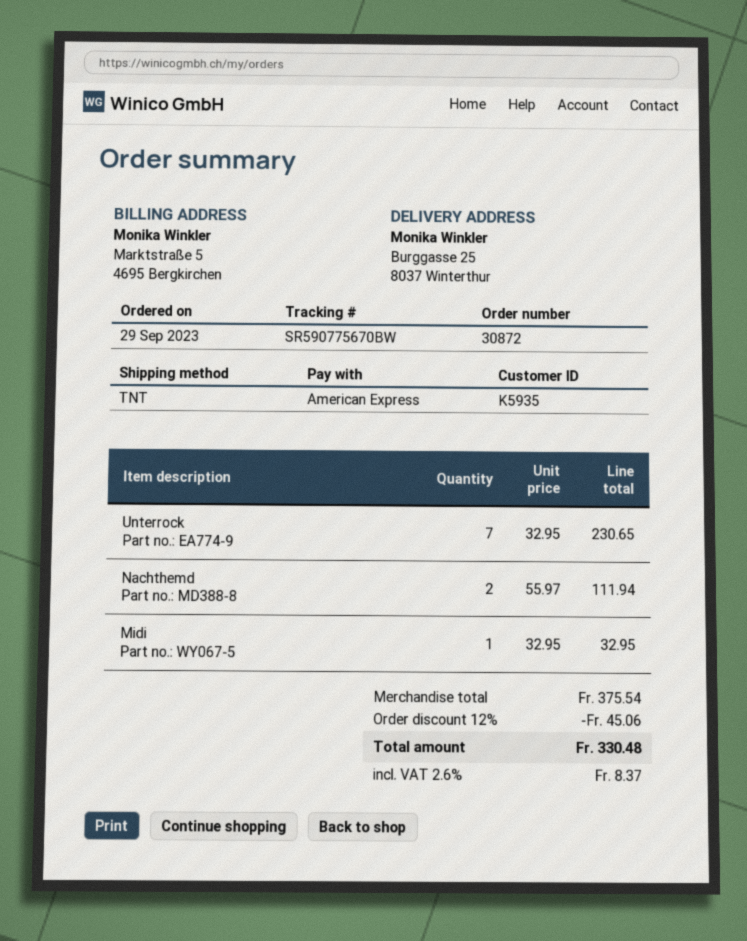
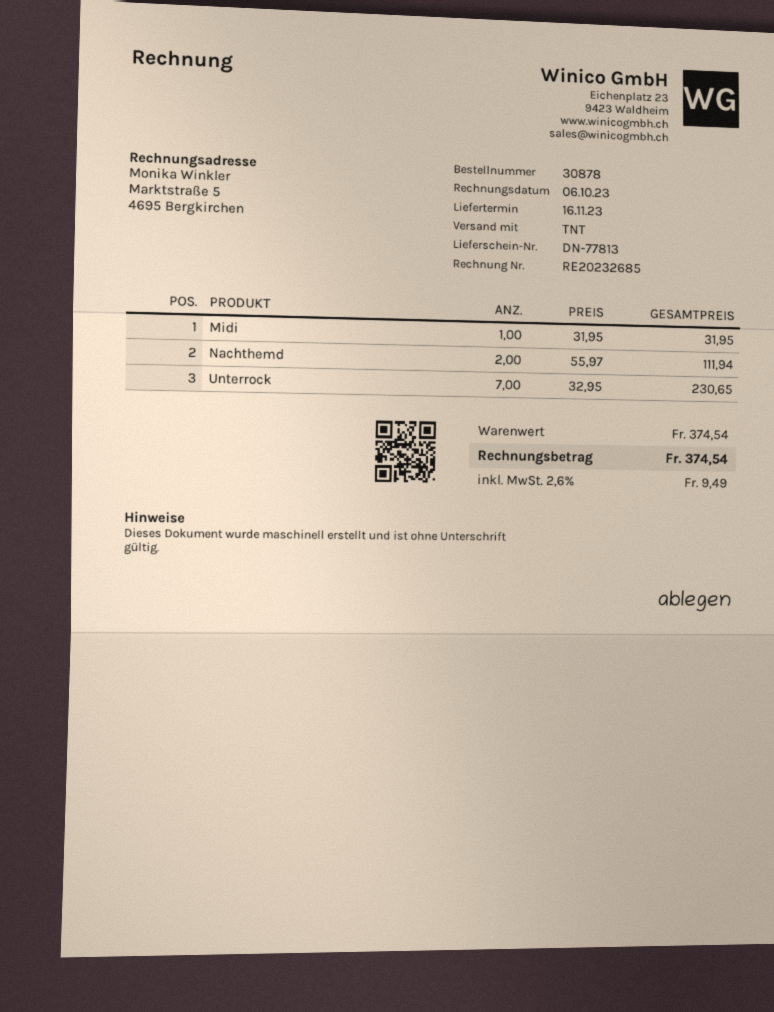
order number: 30872 -> 30878
Midi: 1 x 32.95 = 32.95 -> 1 x 31.95 = 31.95
subtotal: 375.54 -> 374.54
discount: 12% = 45.06 -> none
tax: 2.6% = 8.37 -> 2.6% = 9.49
total: 330.48 -> 374.54

